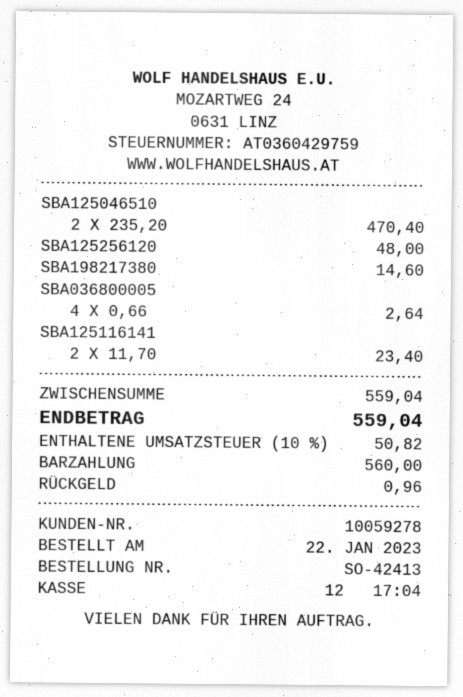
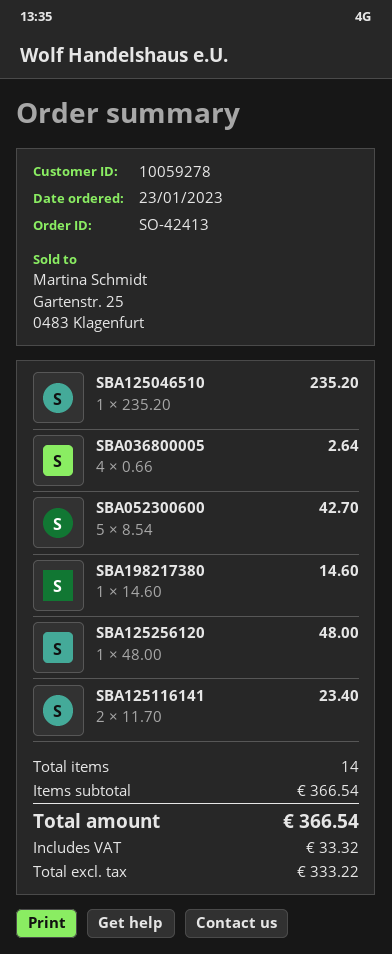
order date: 2023-01-22 -> 2023-01-23
SBA125046510: 2 x 235.20 = 470.40 -> 1 x 235.20 = 235.20
SBA052300600: none -> 5 x 8.54 = 42.70
subtotal: 559.04 -> 366.54
tax: 50.82 -> 33.32
total: 559.04 -> 366.54

